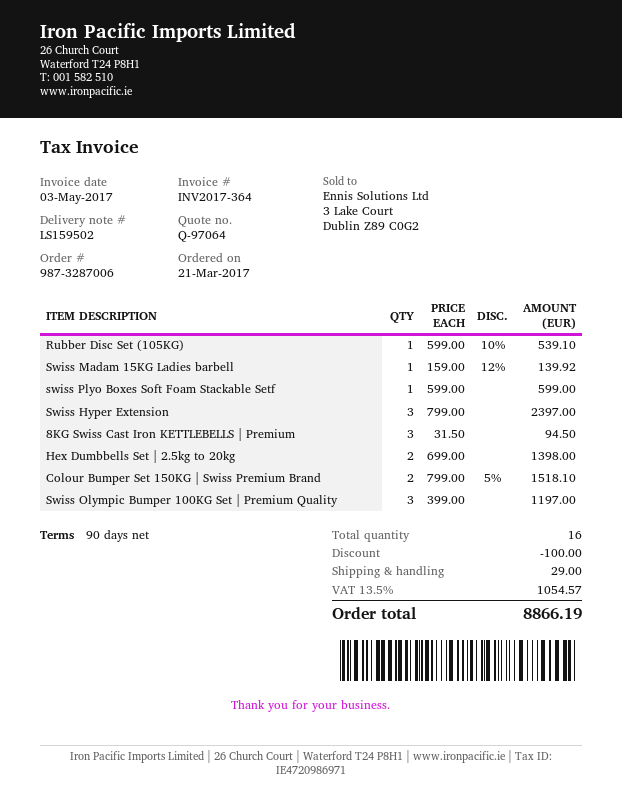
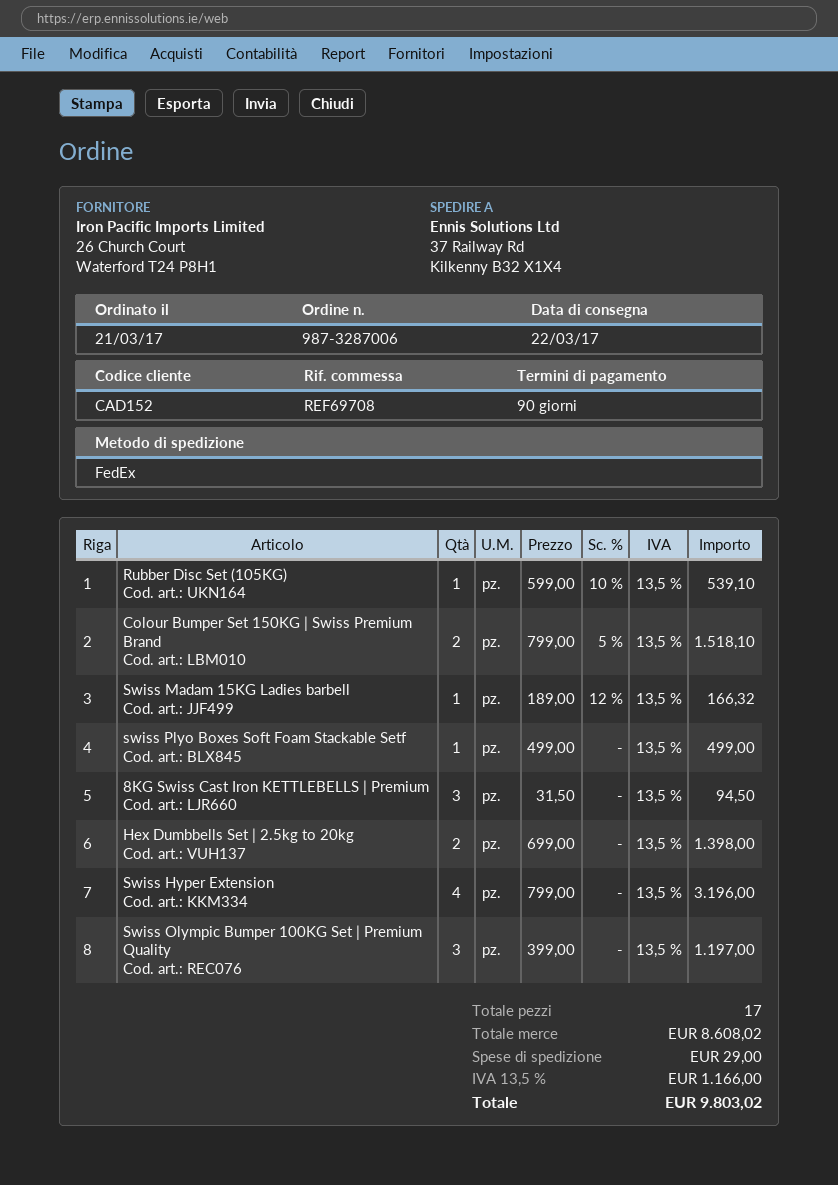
Swiss Madam 15KG Ladies barbell: 1 x 159.00 - 12% = 139.92 -> 1 x 189.00 - 12% = 166.32
swiss Plyo Boxes Soft Foam Stackable Setf: 1 x 599.00 = 599.00 -> 1 x 499.00 = 499.00
Swiss Hyper Extension: 3 x 799.00 = 2397.00 -> 4 x 799.00 = 3196.00
total quantity: 16 -> 17
discount: 100.00 -> none
tax: 13.5% = 1054.57 -> 13.5% = 1166.00
total: 8866.19 -> 9803.02

